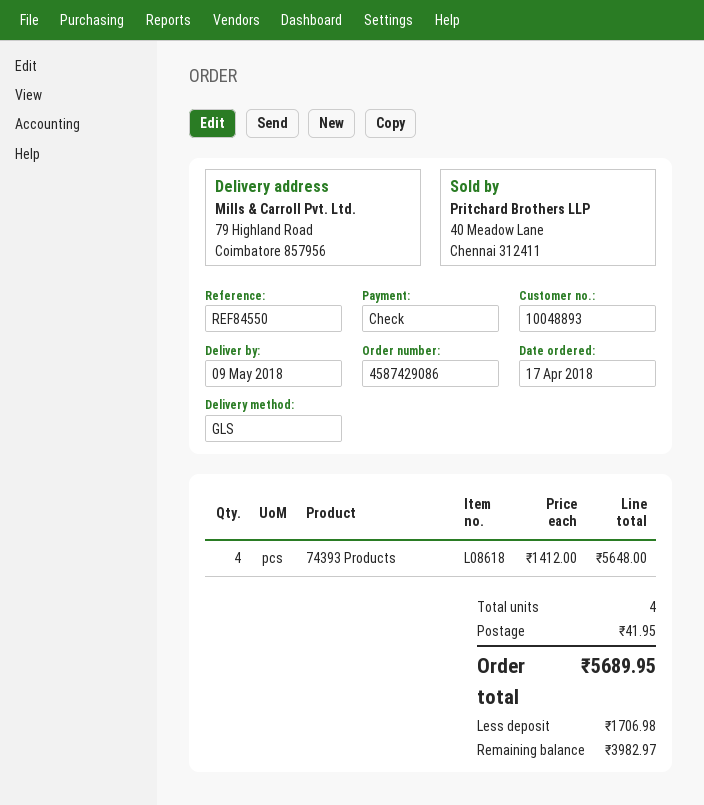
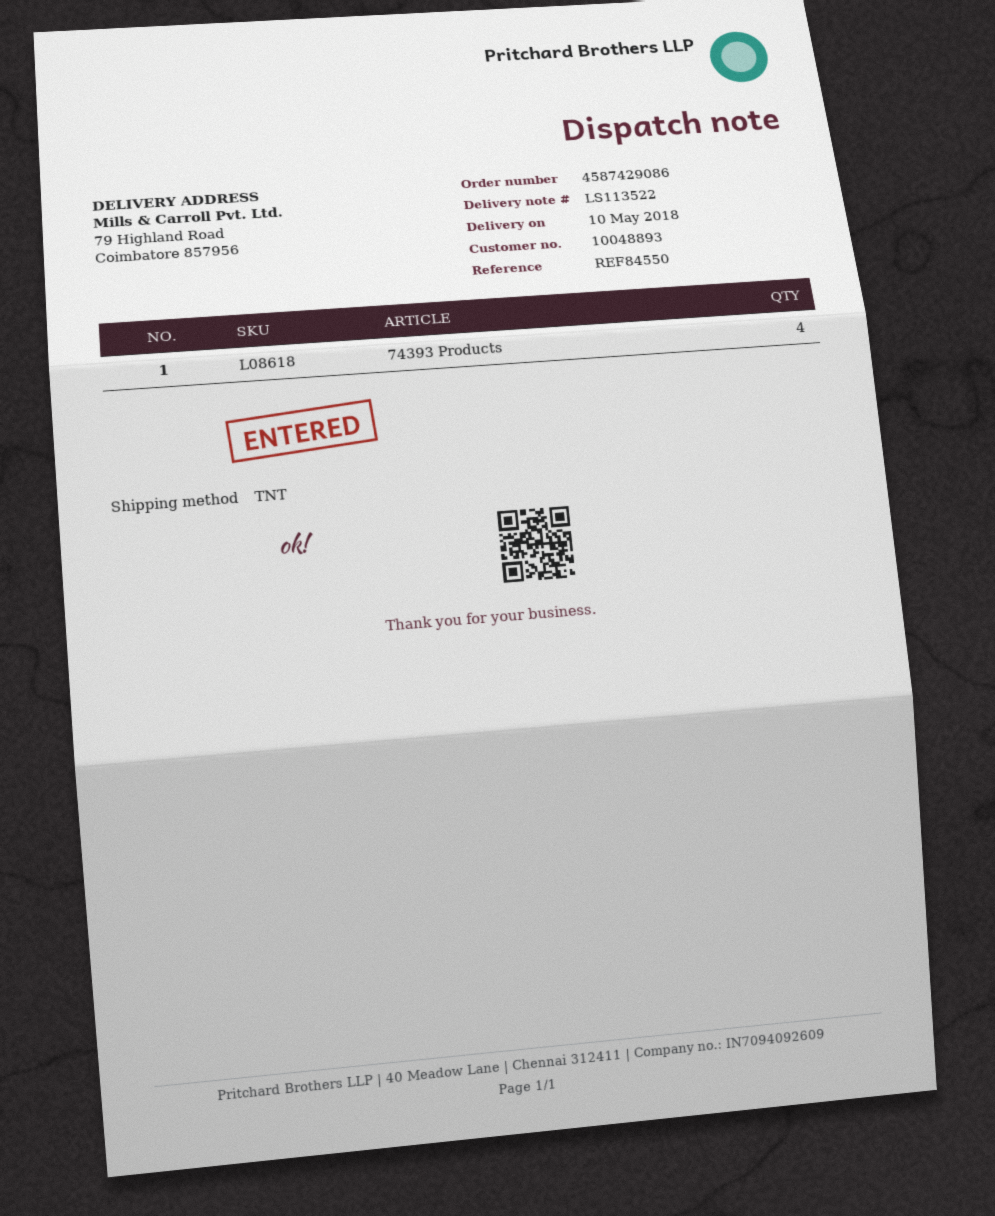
delivery date: 2018-05-09 -> 2018-05-10
shipping method: GLS -> TNT

